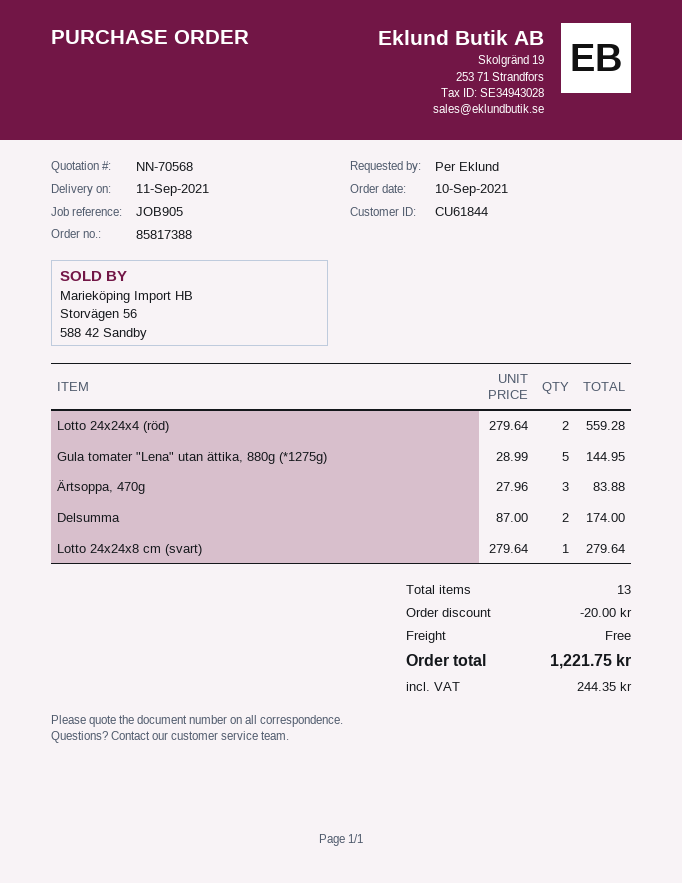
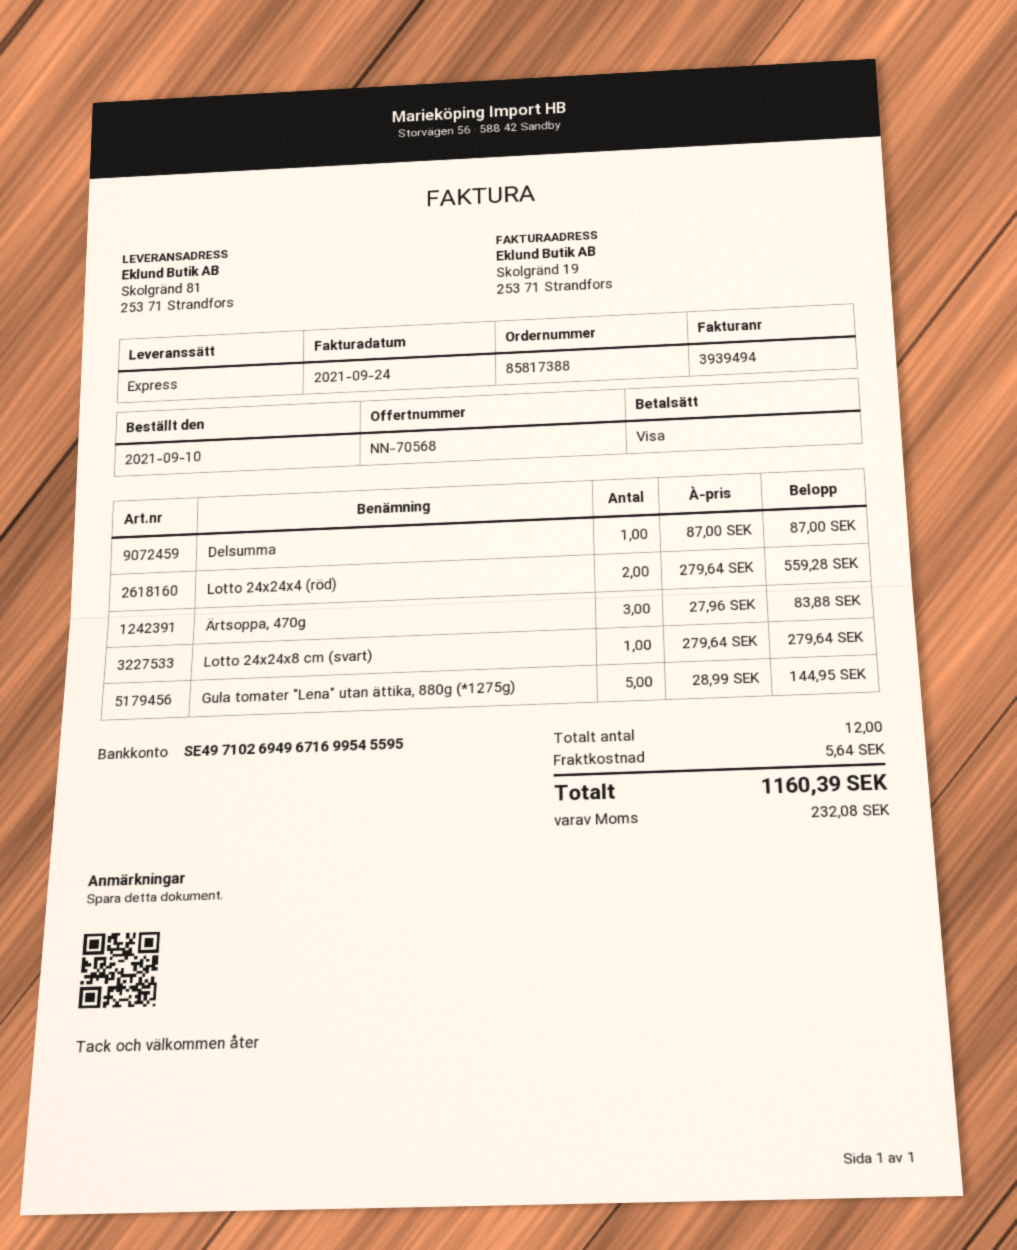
Delsumma: 2 x 87.00 = 174.00 -> 1 x 87.00 = 87.00
total quantity: 13 -> 12
discount: 20.00 -> none
shipping: 0.00 -> 5.64
tax: 244.35 -> 232.08
total: 1221.75 -> 1160.39

